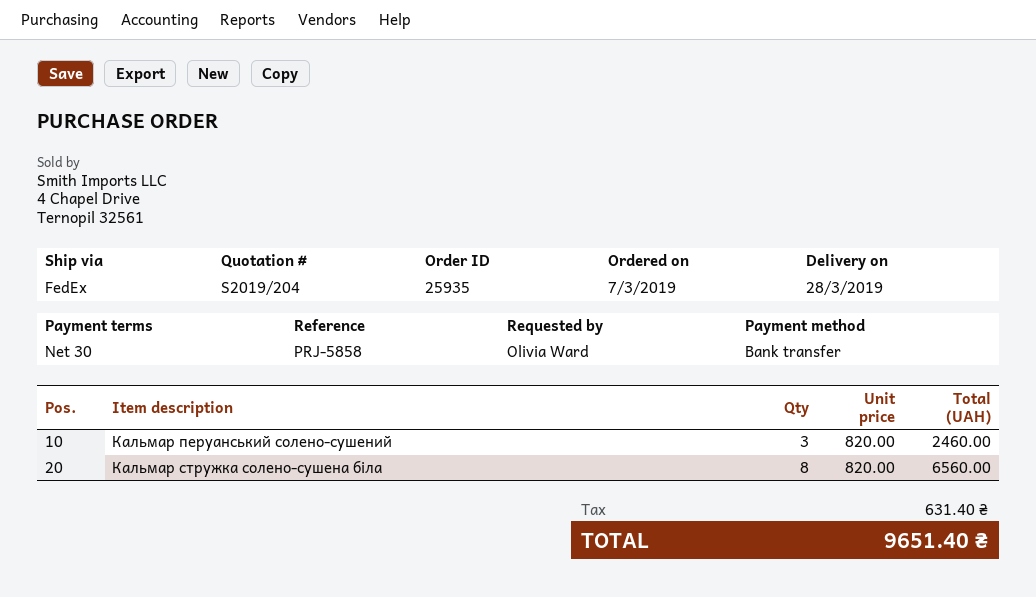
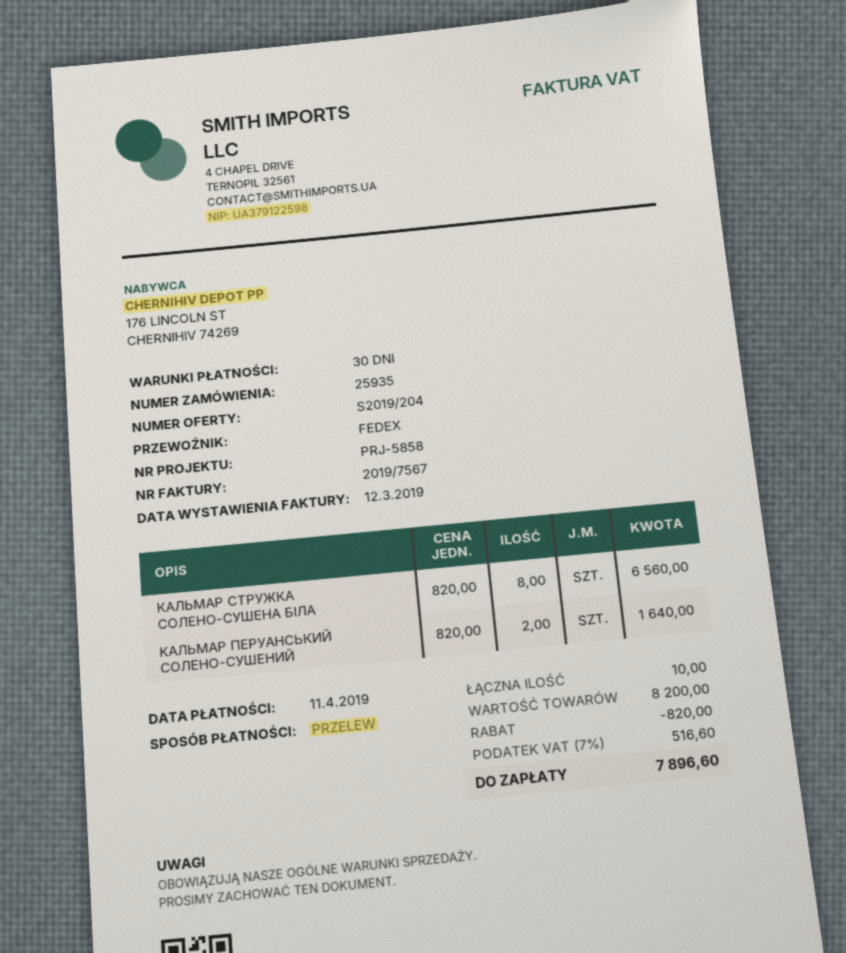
Кальмар перуанський солено-сушений: 3 x 820.00 = 2460.00 -> 2 x 820.00 = 1640.00
discount: none -> 820.00
tax: 631.40 -> 516.60
total: 9651.40 -> 7896.60

